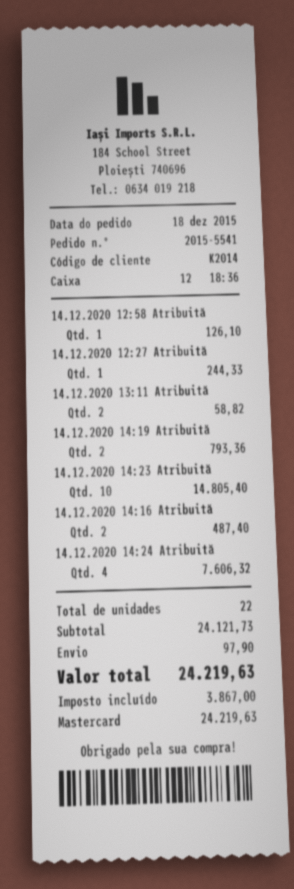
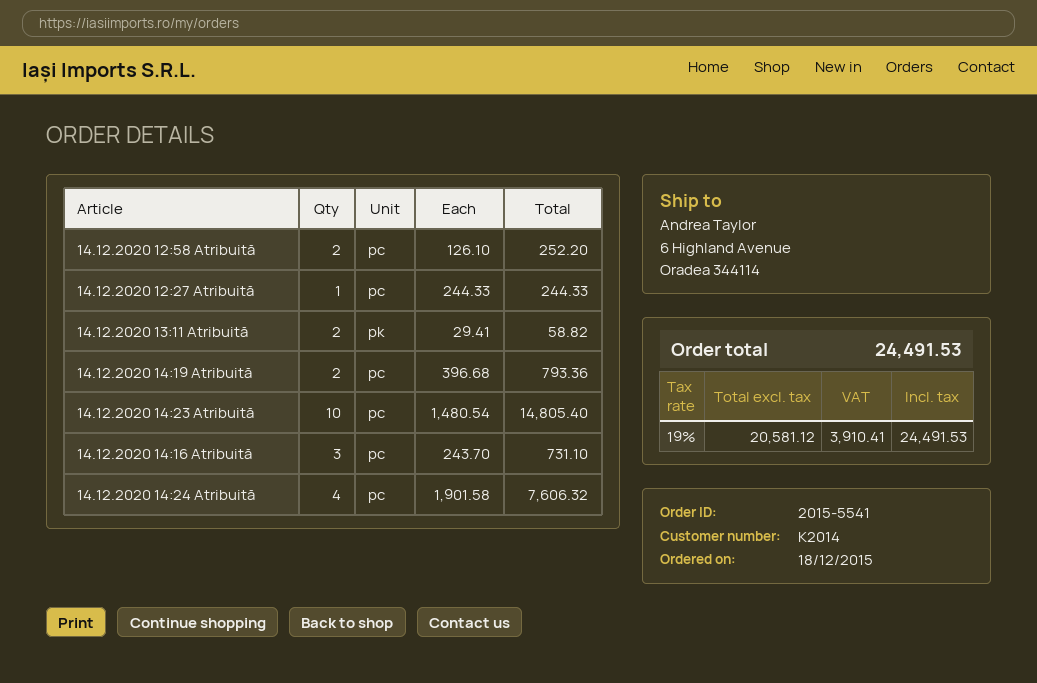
14.12.2020 12:58 Atribuită: 1 for 126.10 -> 2 for 252.20
14.12.2020 14:16 Atribuită: 2 for 487.40 -> 3 for 731.10
shipping: 97.90 -> none
tax: 3867.00 -> 3910.41
total: 24219.63 -> 24491.53

